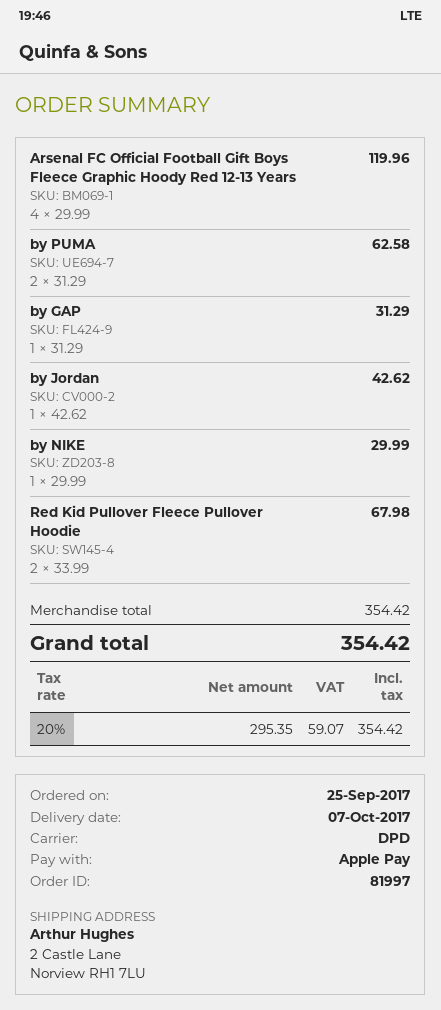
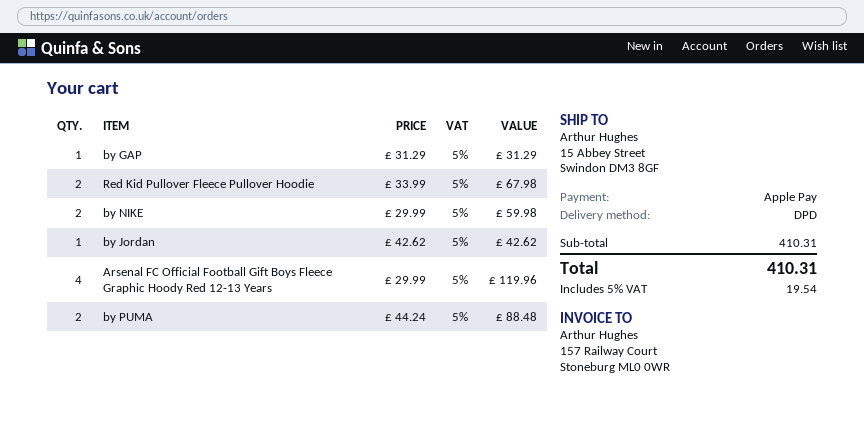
ship to: 2 Castle Lane, Norview RH1 7LU -> 15 Abbey Street, Swindon DM3 8GF
by PUMA: 2 x 31.29 = 62.58 -> 2 x 44.24 = 88.48
by NIKE: 1 x 29.99 = 29.99 -> 2 x 29.99 = 59.98
subtotal: 354.42 -> 410.31
tax: 20% = 59.07 -> 5% = 19.54
total: 354.42 -> 410.31

